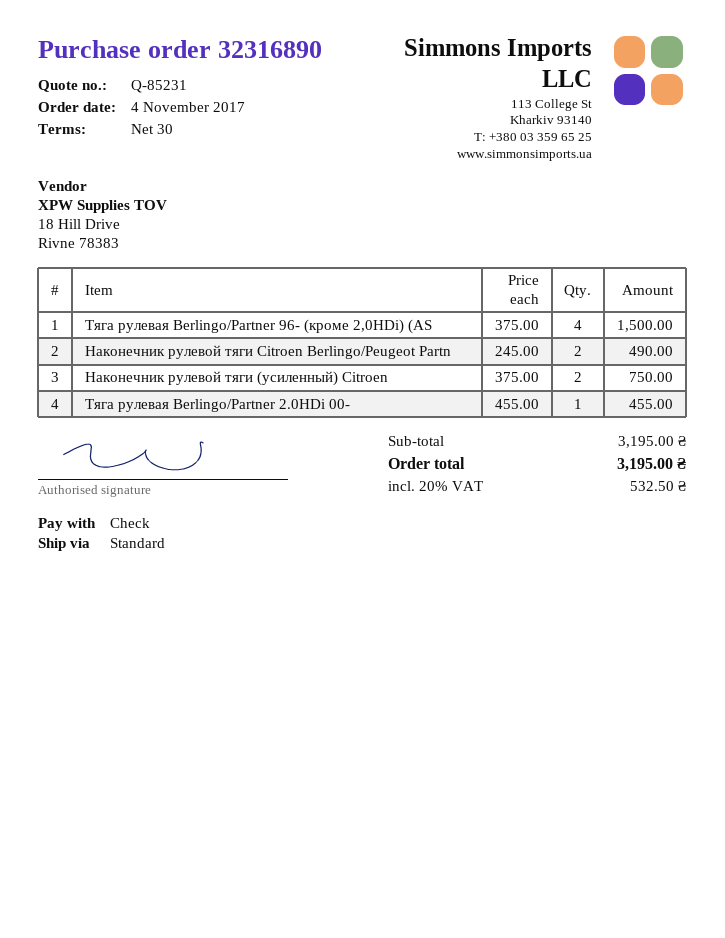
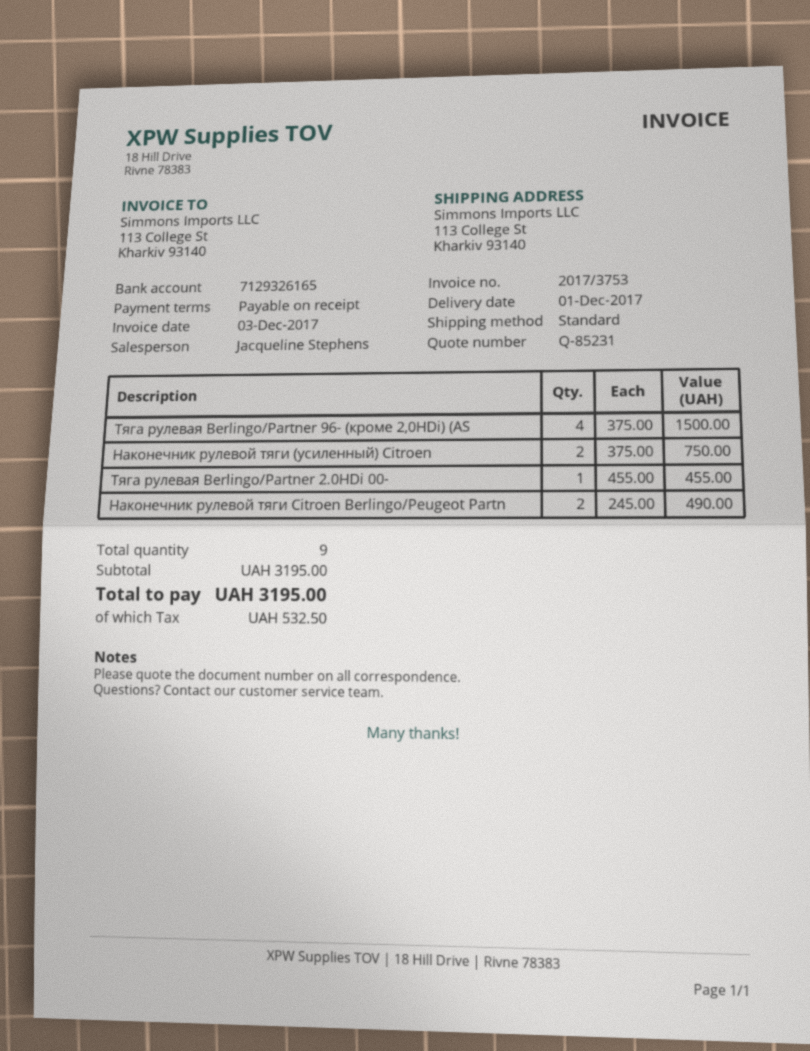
payment terms: 30 days -> on receipt

